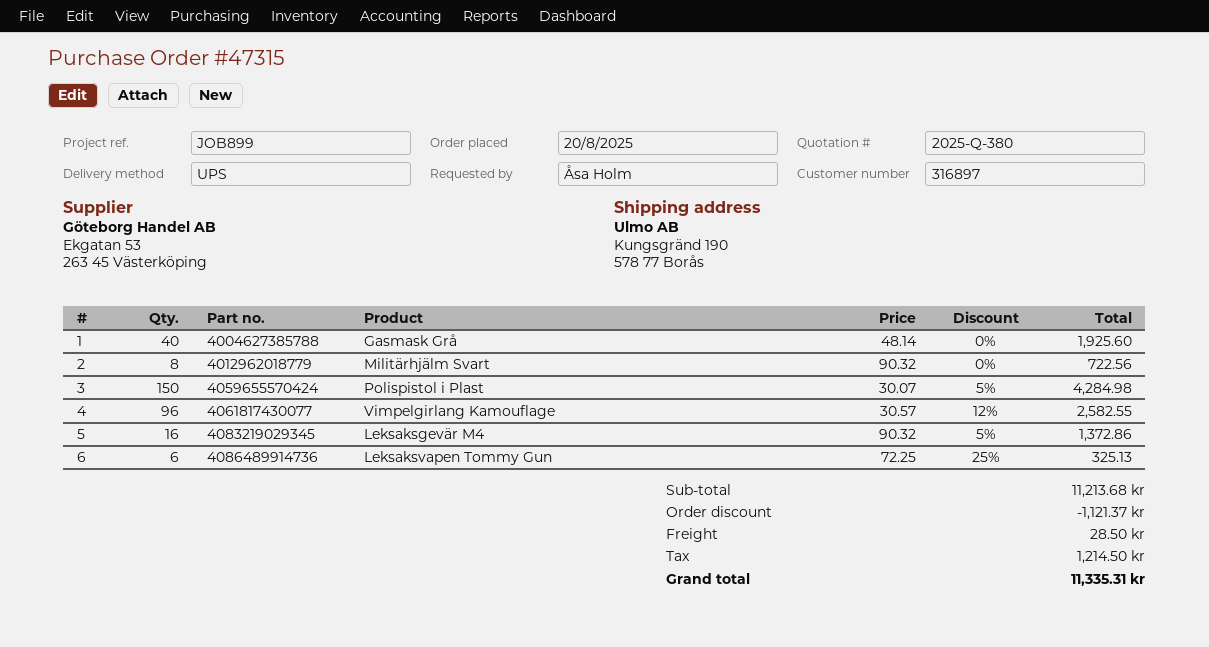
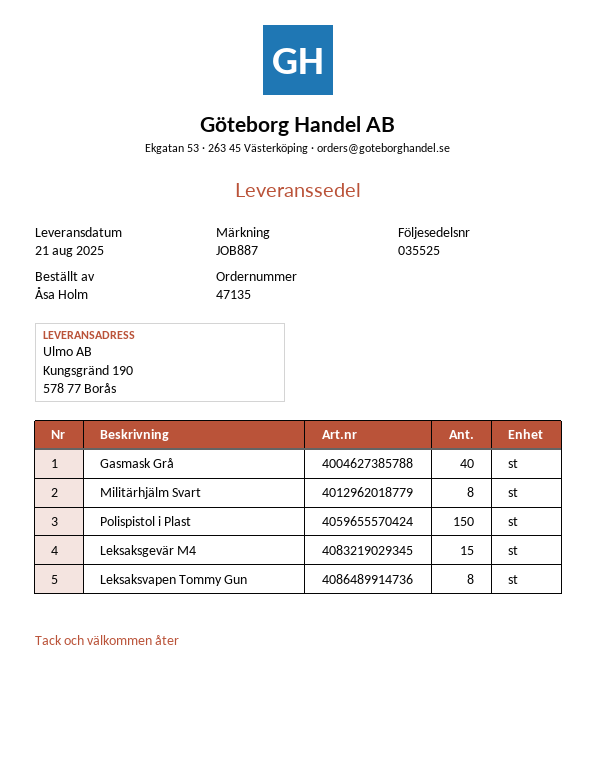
order number: 47315 -> 47135
reference: JOB899 -> JOB887
Vimpelgirlang Kamouflage: 96 -> none
Leksaksgevär M4: 16 -> 15
Leksaksvapen Tommy Gun: 6 -> 8

